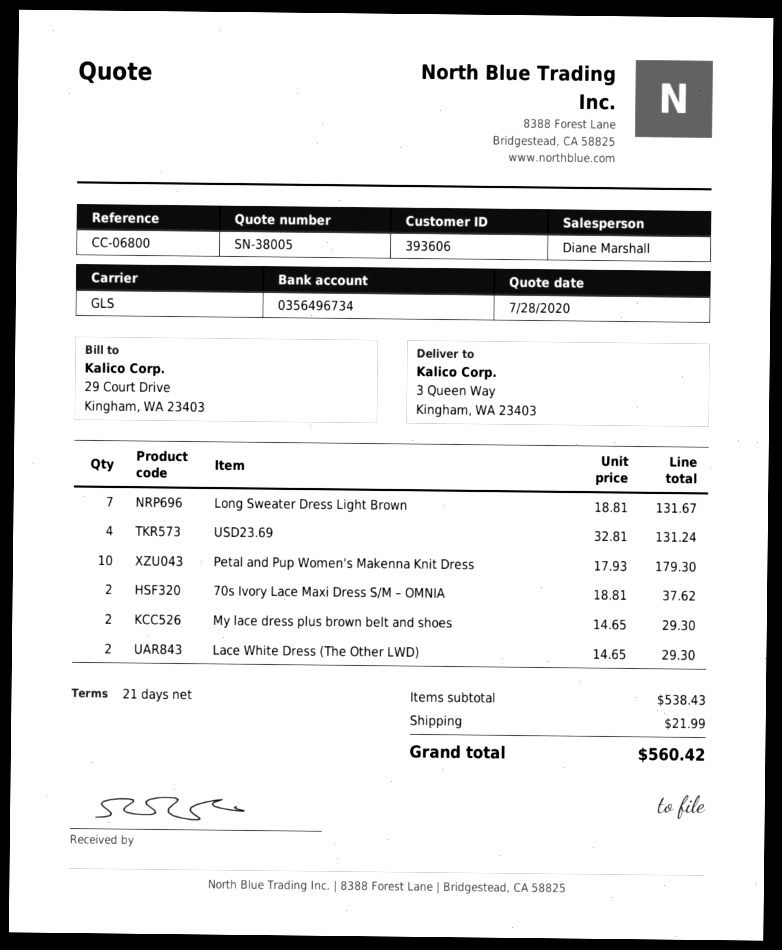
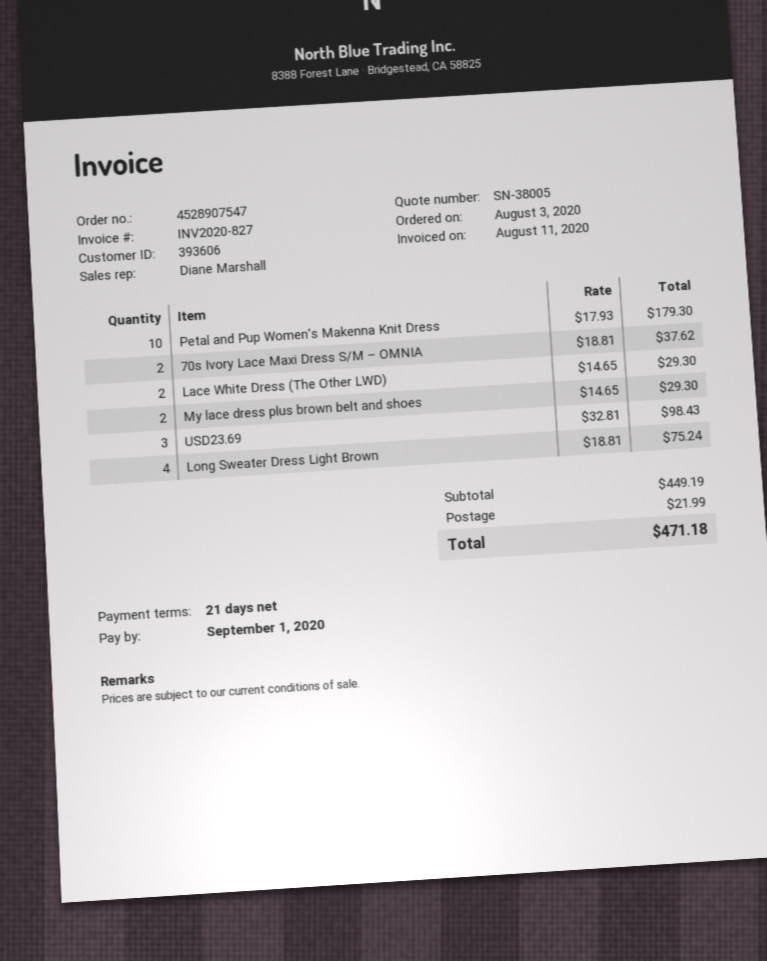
Long Sweater Dress Light Brown: 7 x 18.81 = 131.67 -> 4 x 18.81 = 75.24
USD23.69: 4 x 32.81 = 131.24 -> 3 x 32.81 = 98.43
subtotal: 538.43 -> 449.19
total: 560.42 -> 471.18

